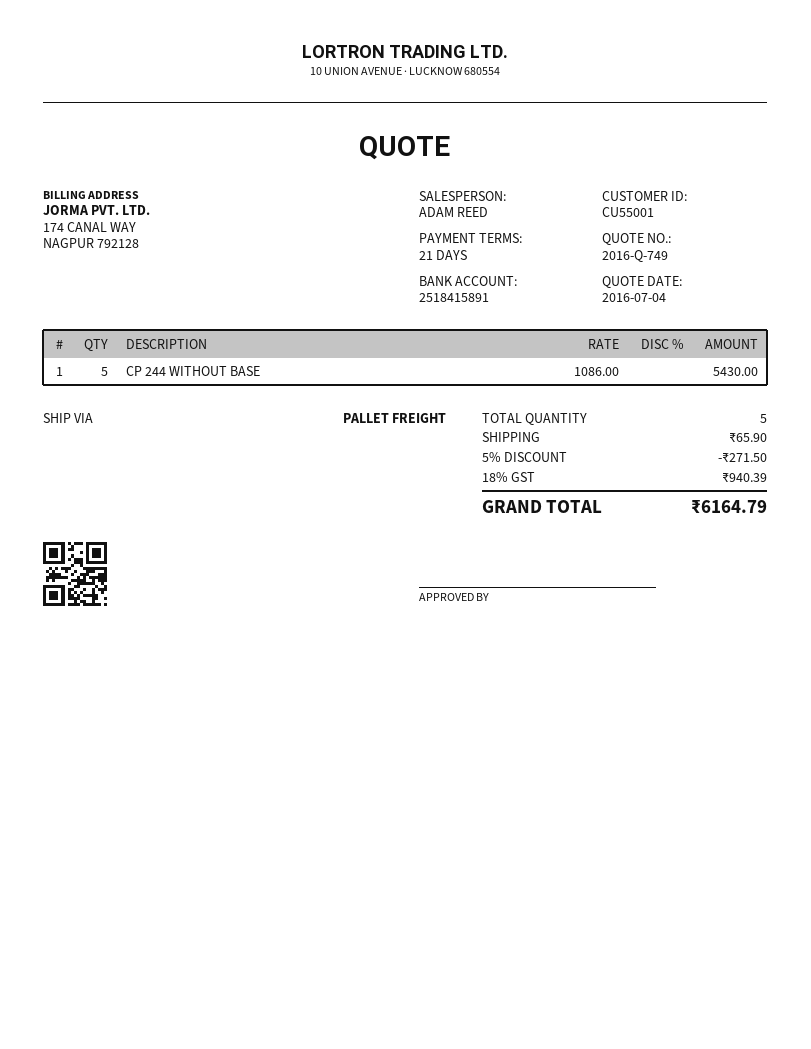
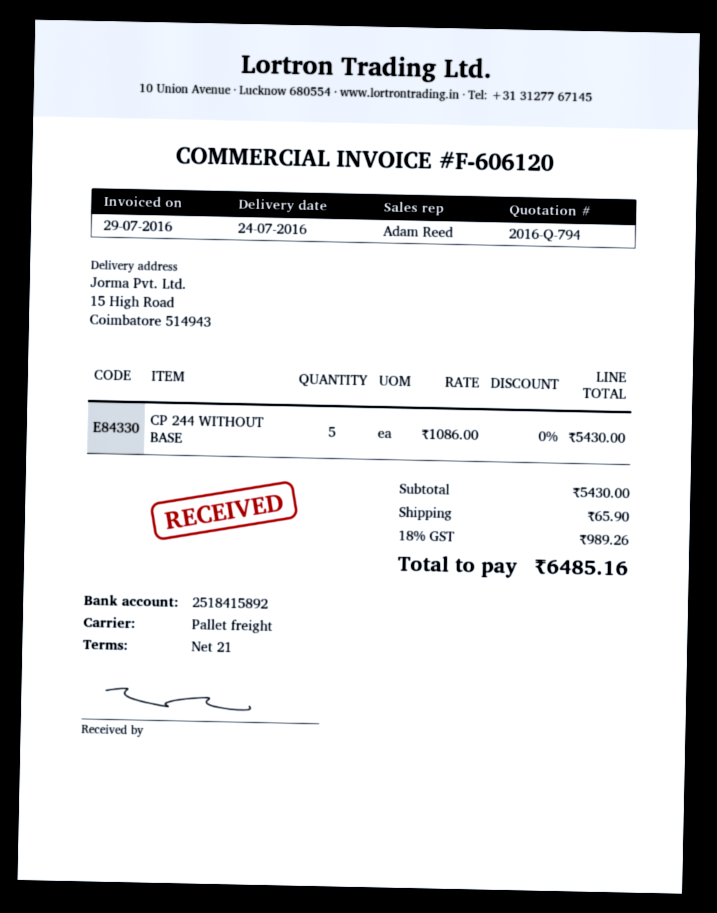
quote number: 2016-Q-749 -> 2016-Q-794
bank account: 2518415891 -> 2518415892
discount: 5% = 271.50 -> none
tax: 18% = 940.39 -> 18% = 989.26
total: 6164.79 -> 6485.16

